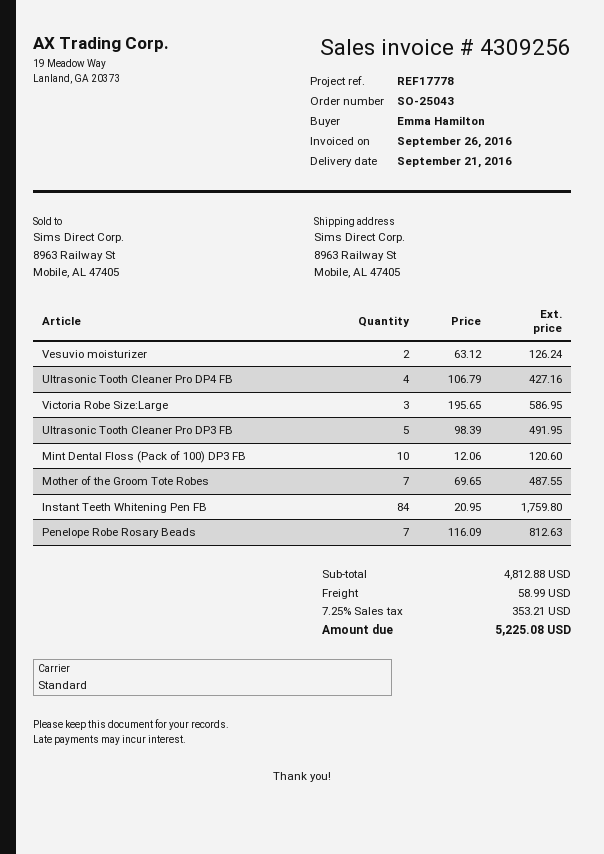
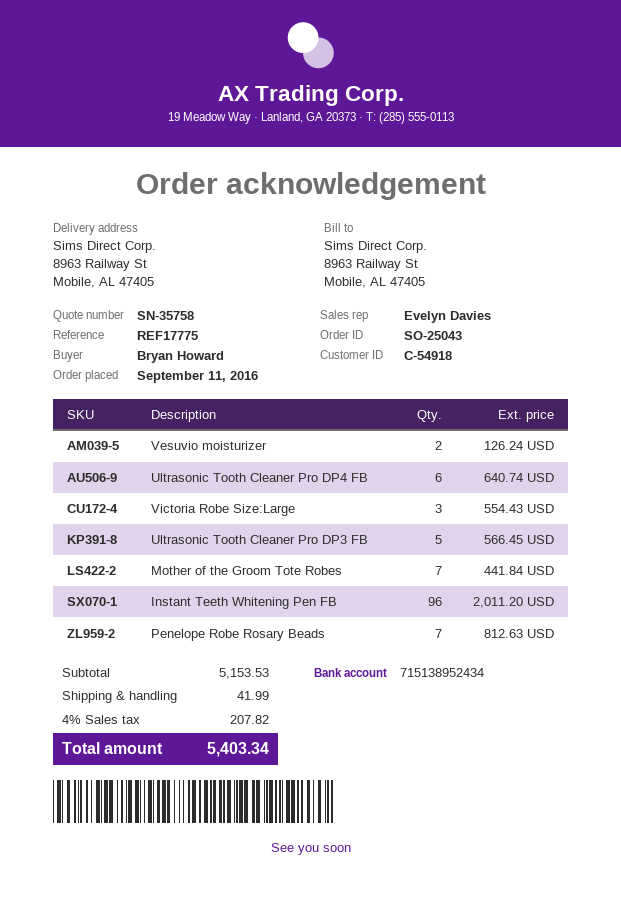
reference: REF17778 -> REF17775
ordered by: Emma Hamilton -> Bryan Howard
Ultrasonic Tooth Cleaner Pro DP4 FB: 4 for 427.16 -> 6 for 640.74
Victoria Robe Size:Large: 3 for 586.95 -> 3 for 554.43
Ultrasonic Tooth Cleaner Pro DP3 FB: 5 for 491.95 -> 5 for 566.45
Mint Dental Floss (Pack of 100) DP3 FB: 10 for 120.60 -> none
Mother of the Groom Tote Robes: 7 for 487.55 -> 7 for 441.84
Instant Teeth Whitening Pen FB: 84 for 1759.80 -> 96 for 2011.20
subtotal: 4812.88 -> 5153.53
shipping: 58.99 -> 41.99
tax: 7.25% = 353.21 -> 4% = 207.82
total: 5225.08 -> 5403.34

